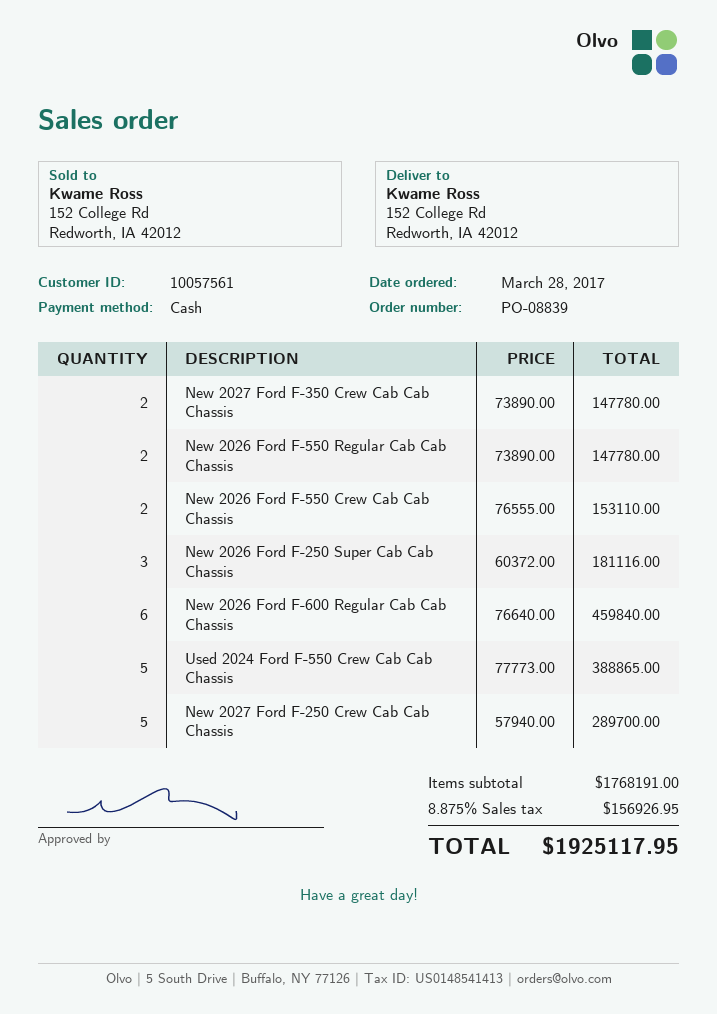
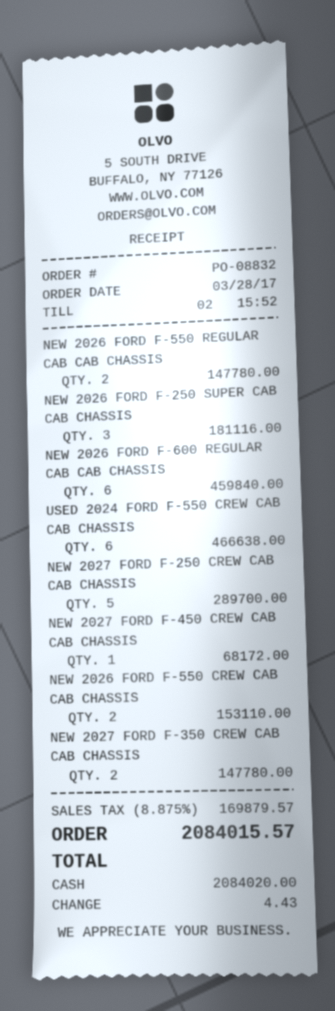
order number: PO-08839 -> PO-08832
Used 2024 Ford F-550 Crew Cab Cab Chassis: 5 for 388865.00 -> 6 for 466638.00
NEW 2027 FORD F-450 CREW CAB CAB CHASSIS: none -> 1 for 68172.00
tax: 8.875% = 156926.95 -> 8.875% = 169879.57
total: 1925117.95 -> 2084015.57

